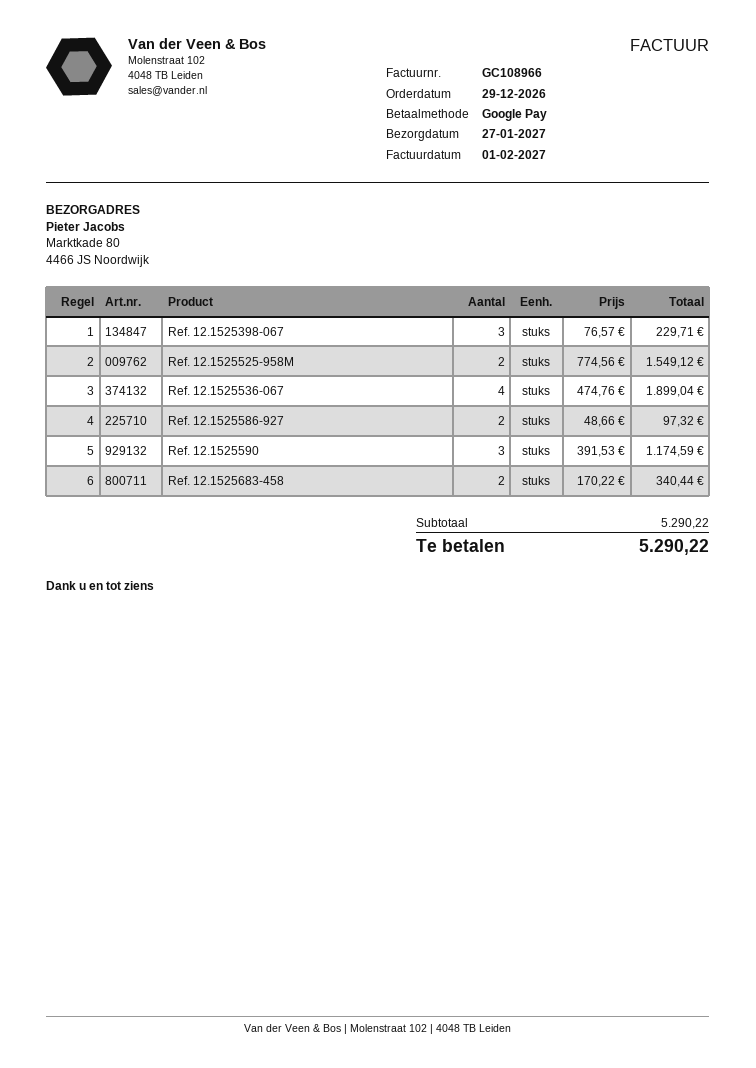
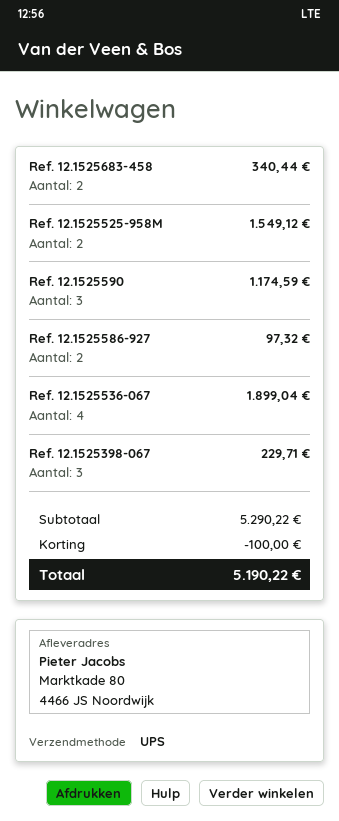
discount: none -> 100.00
total: 5290.22 -> 5190.22

